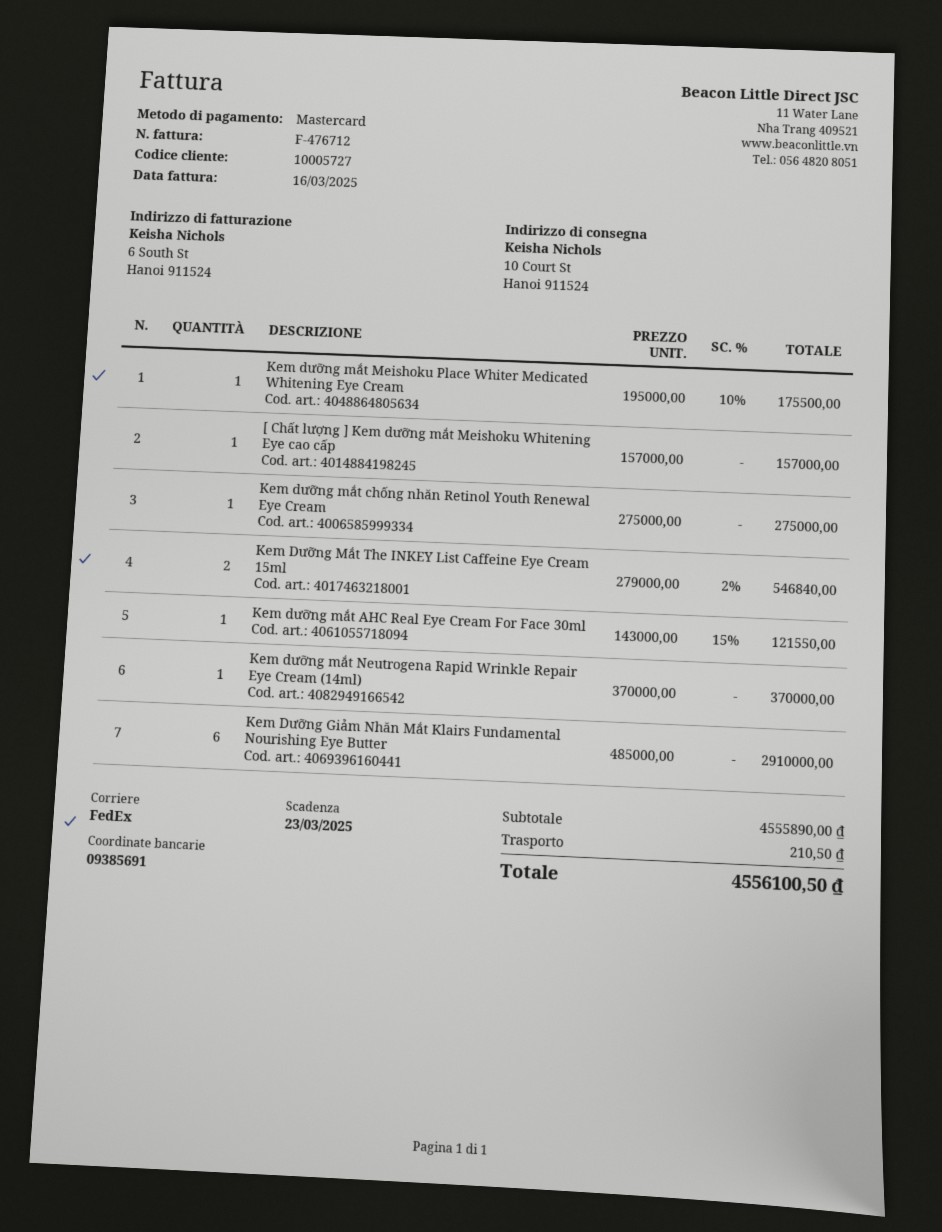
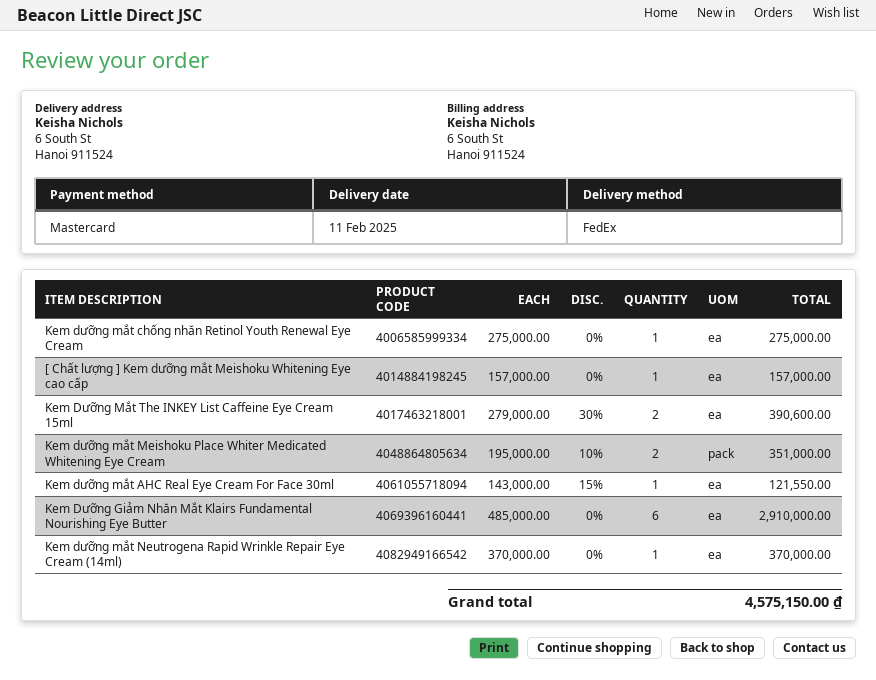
ship to: 10 Court St, Hanoi 911524 -> 6 South St, Hanoi 911524
Kem dưỡng mắt Meishoku Place Whiter Medicated Whitening Eye Cream: 1 x 195000.00 - 10% = 175500.00 -> 2 x 195000.00 - 10% = 351000.00
Kem Dưỡng Mắt The INKEY List Caffeine Eye Cream 15ml: 2 x 279000.00 - 2% = 546840.00 -> 2 x 279000.00 - 30% = 390600.00
shipping: 210.50 -> none
total: 4556100.50 -> 4575150.00

